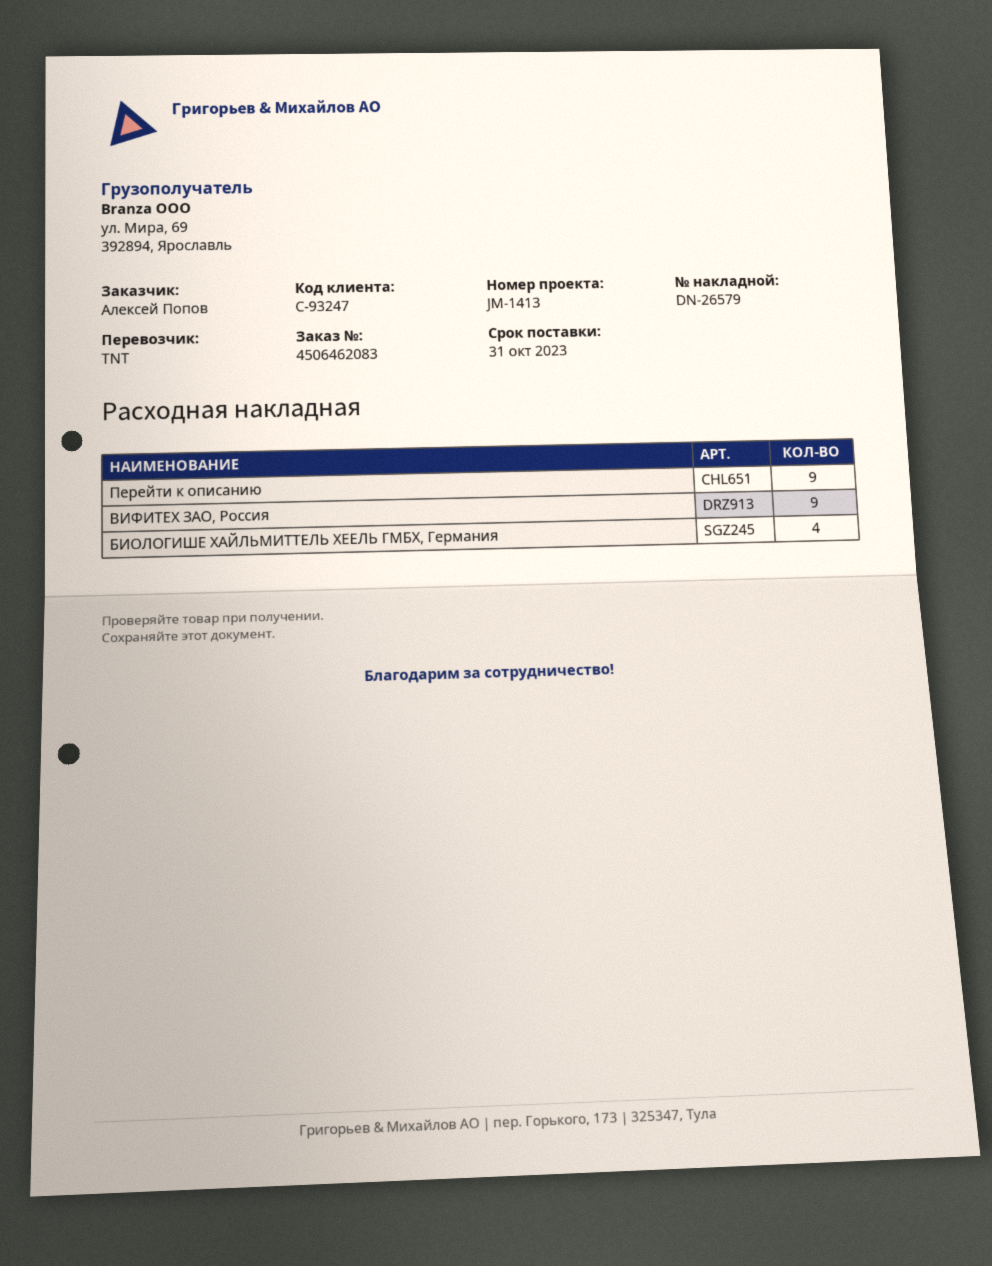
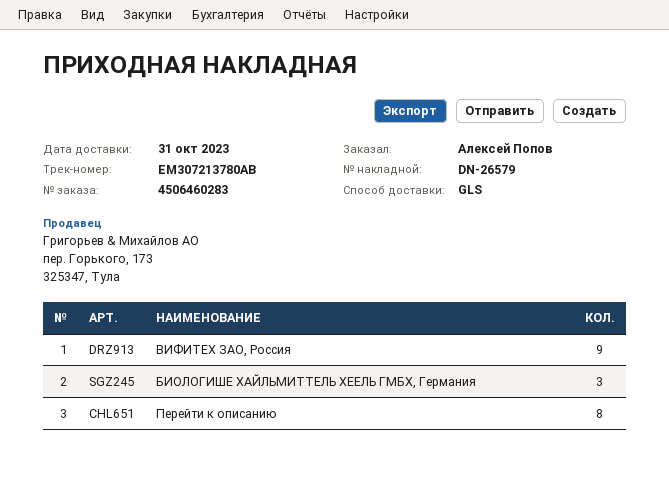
order number: 4506462083 -> 4506460283
shipping method: TNT -> GLS
Перейти к описанию: 9 -> 8
БИОЛОГИШЕ ХАЙЛЬМИТТЕЛЬ ХЕЕЛЬ ГМБХ, Германия: 4 -> 3

